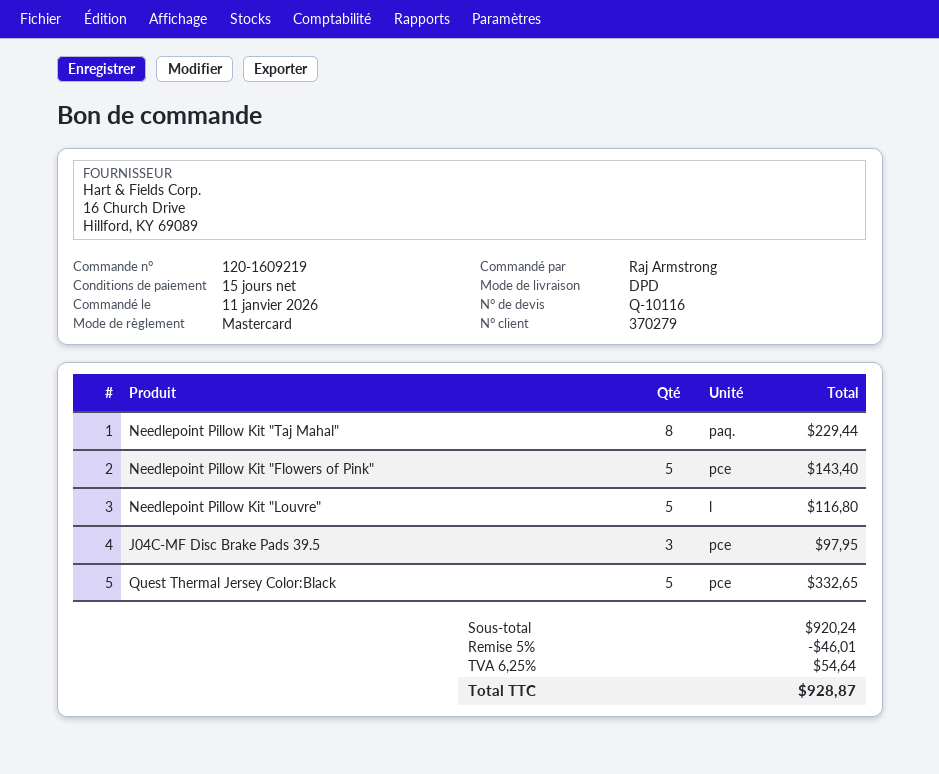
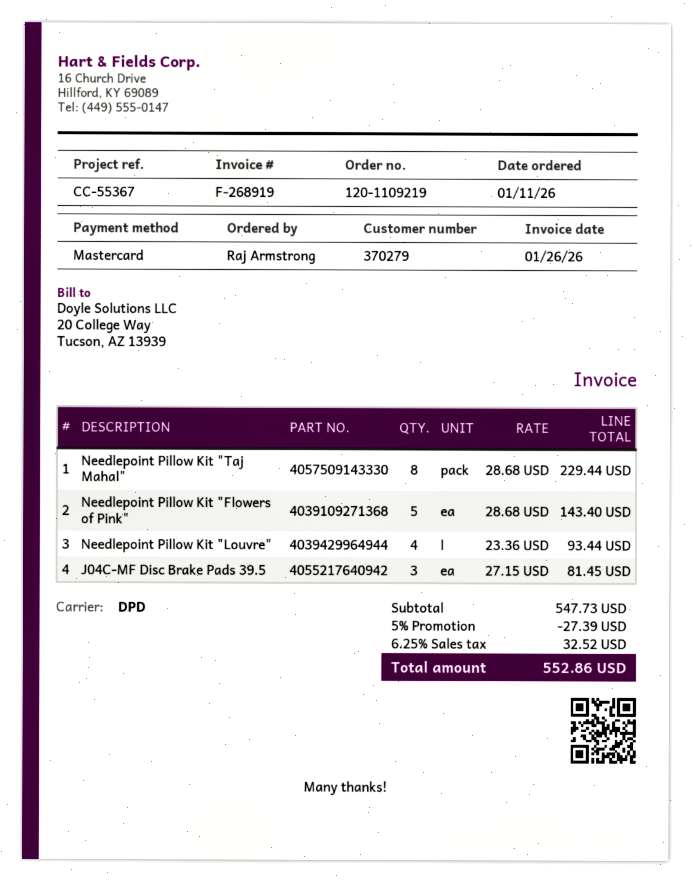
order number: 120-1609219 -> 120-1109219
Needlepoint Pillow Kit "Louvre": 5 for 116.80 -> 4 for 93.44
J04C-MF Disc Brake Pads 39.5: 3 for 97.95 -> 3 for 81.45
Quest Thermal Jersey Color:Black: 5 for 332.65 -> none
subtotal: 920.24 -> 547.73
discount: 5% = 46.01 -> 5% = 27.39
tax: 6.25% = 54.64 -> 6.25% = 32.52
total: 928.87 -> 552.86

